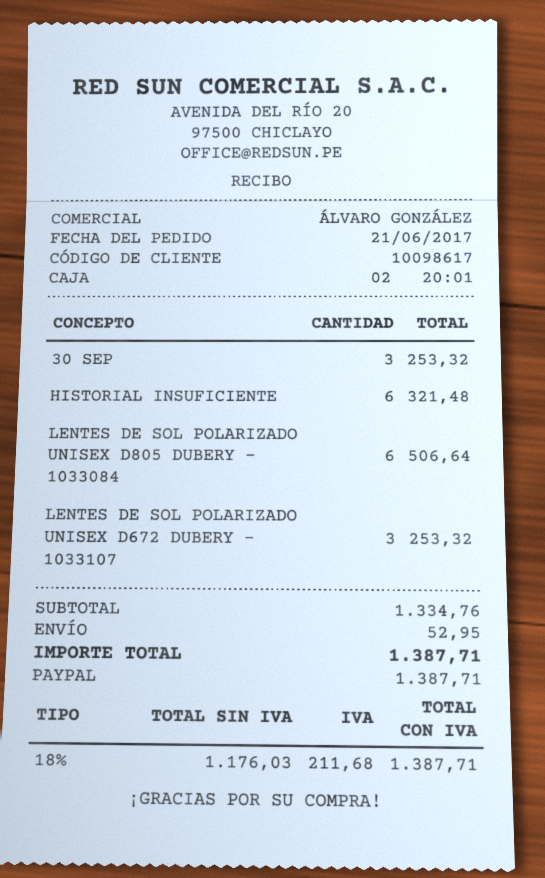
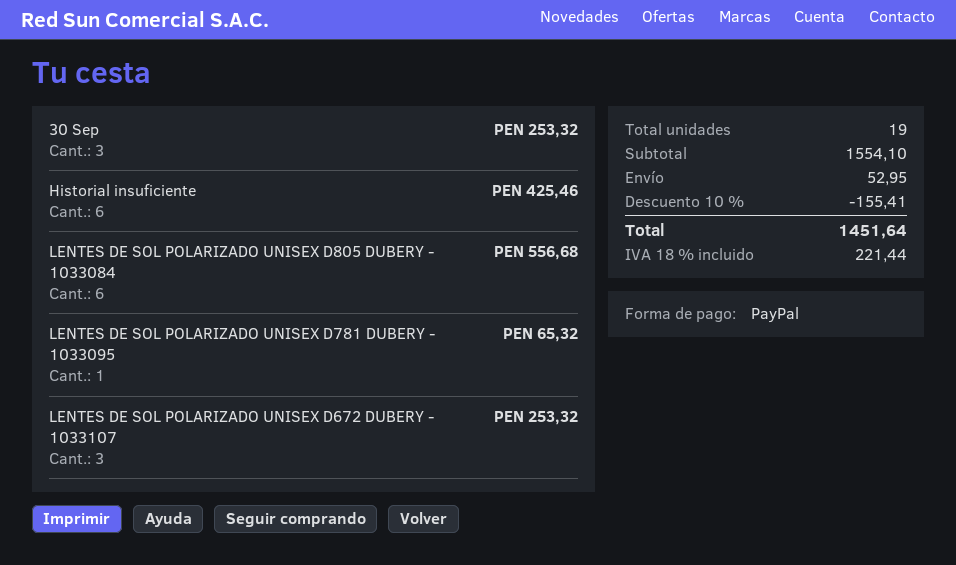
HISTORIAL INSUFICIENTE: 6 for 321.48 -> 6 for 425.46
LENTES DE SOL POLARIZADO UNISEX D805 DUBERY - 1033084: 6 for 506.64 -> 6 for 556.68
LENTES DE SOL POLARIZADO UNISEX D781 DUBERY - 1033095: none -> 1 for 65.32
subtotal: 1334.76 -> 1554.10
discount: none -> 10% = 155.41
tax: 18% = 211.68 -> 18% = 221.44
total: 1387.71 -> 1451.64

